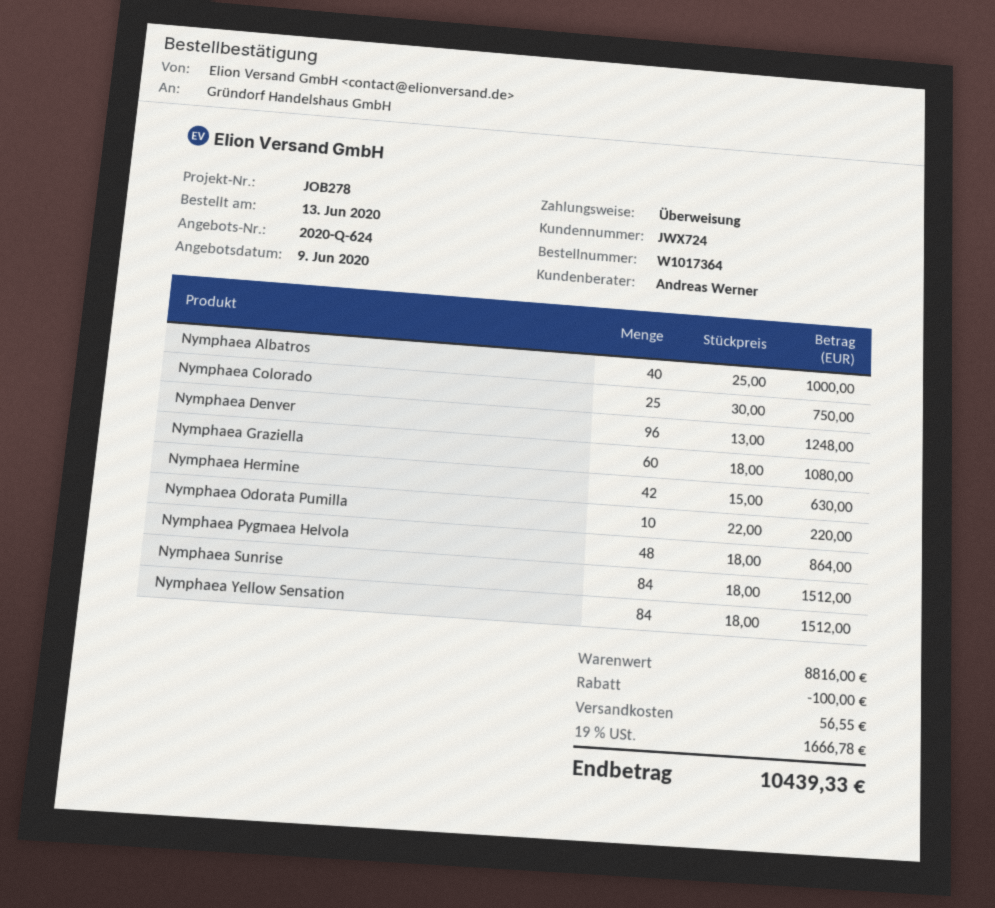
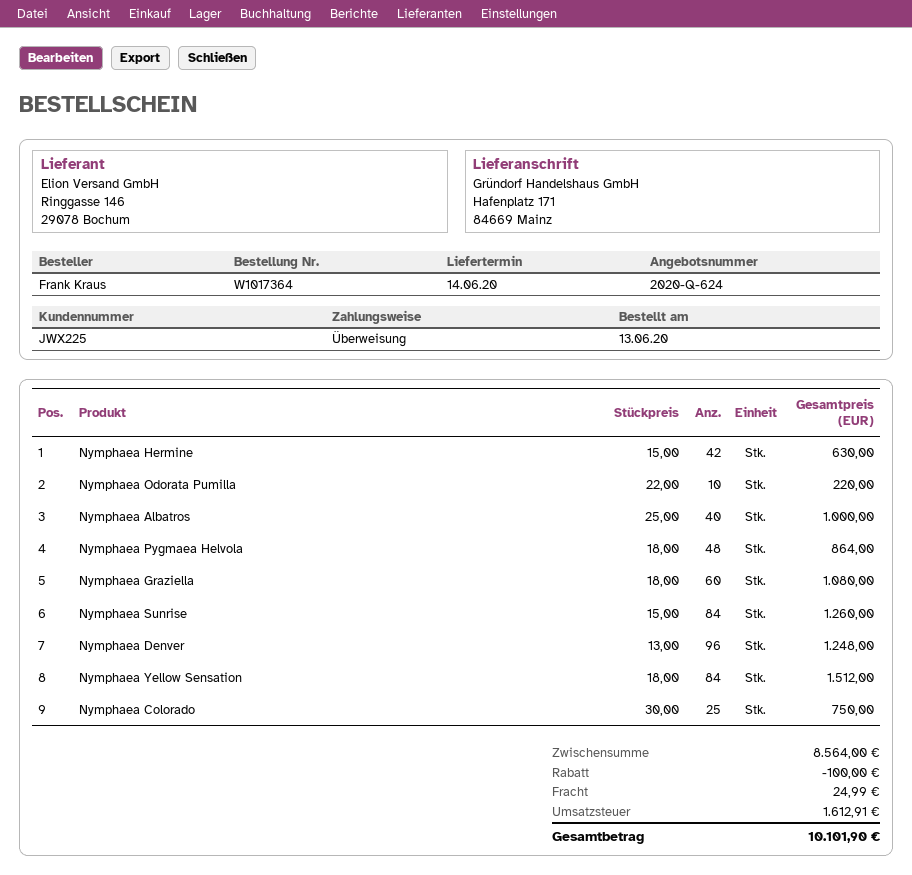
customer number: JWX724 -> JWX225
Nymphaea Sunrise: 84 x 18.00 = 1512.00 -> 84 x 15.00 = 1260.00
subtotal: 8816.00 -> 8564.00
shipping: 56.55 -> 24.99
tax: 1666.78 -> 1612.91
total: 10439.33 -> 10101.90

